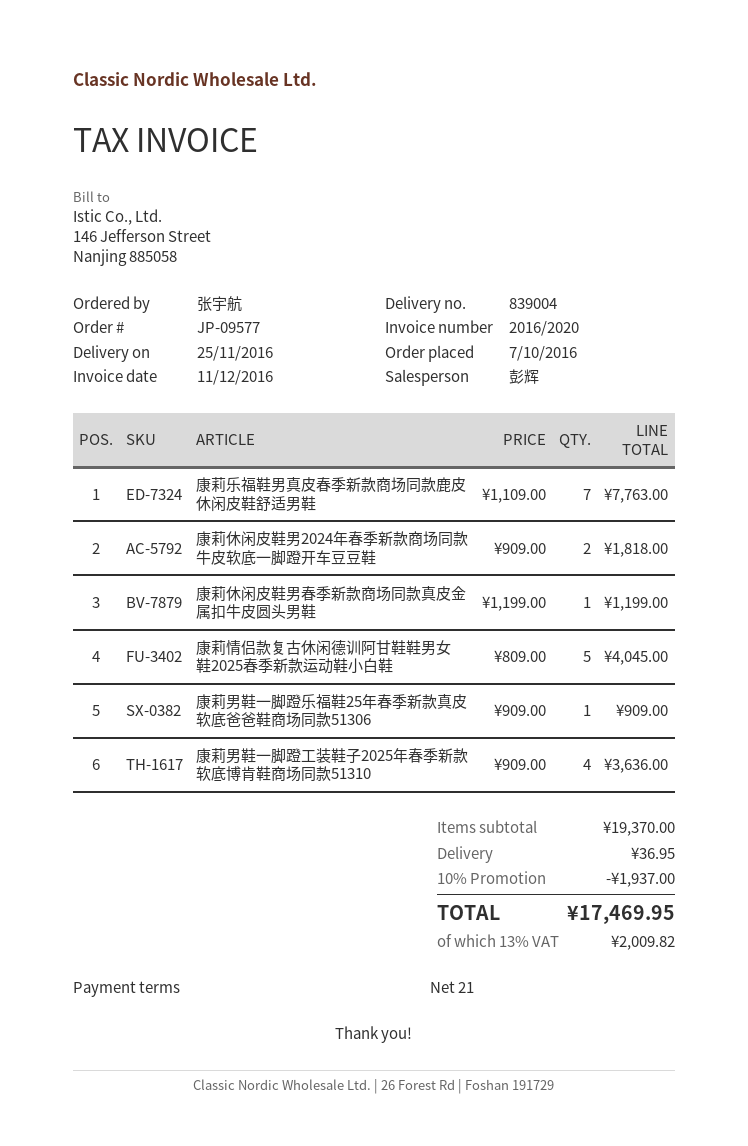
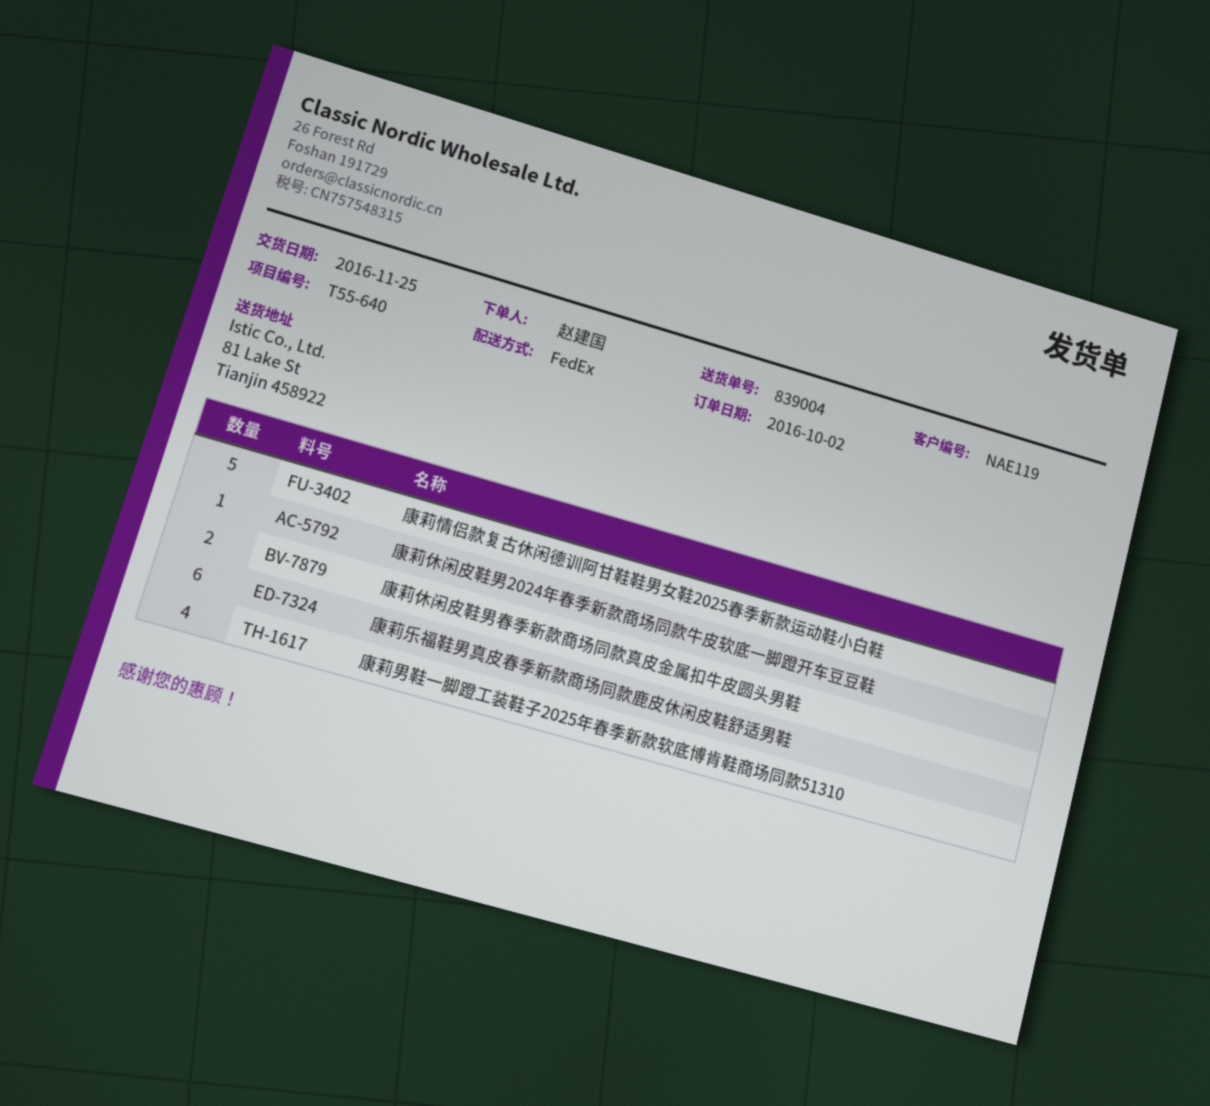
order date: 2016-10-07 -> 2016-10-02
ordered by: 张宇航 -> 赵建国
康莉乐福鞋男真皮春季新款商场同款鹿皮休闲皮鞋舒适男鞋: 7 -> 6
康莉休闲皮鞋男2024年春季新款商场同款牛皮软底一脚蹬开车豆豆鞋: 2 -> 1
康莉休闲皮鞋男春季新款商场同款真皮金属扣牛皮圆头男鞋: 1 -> 2
康莉男鞋一脚蹬乐福鞋25年春季新款真皮软底爸爸鞋商场同款51306: 1 -> none

